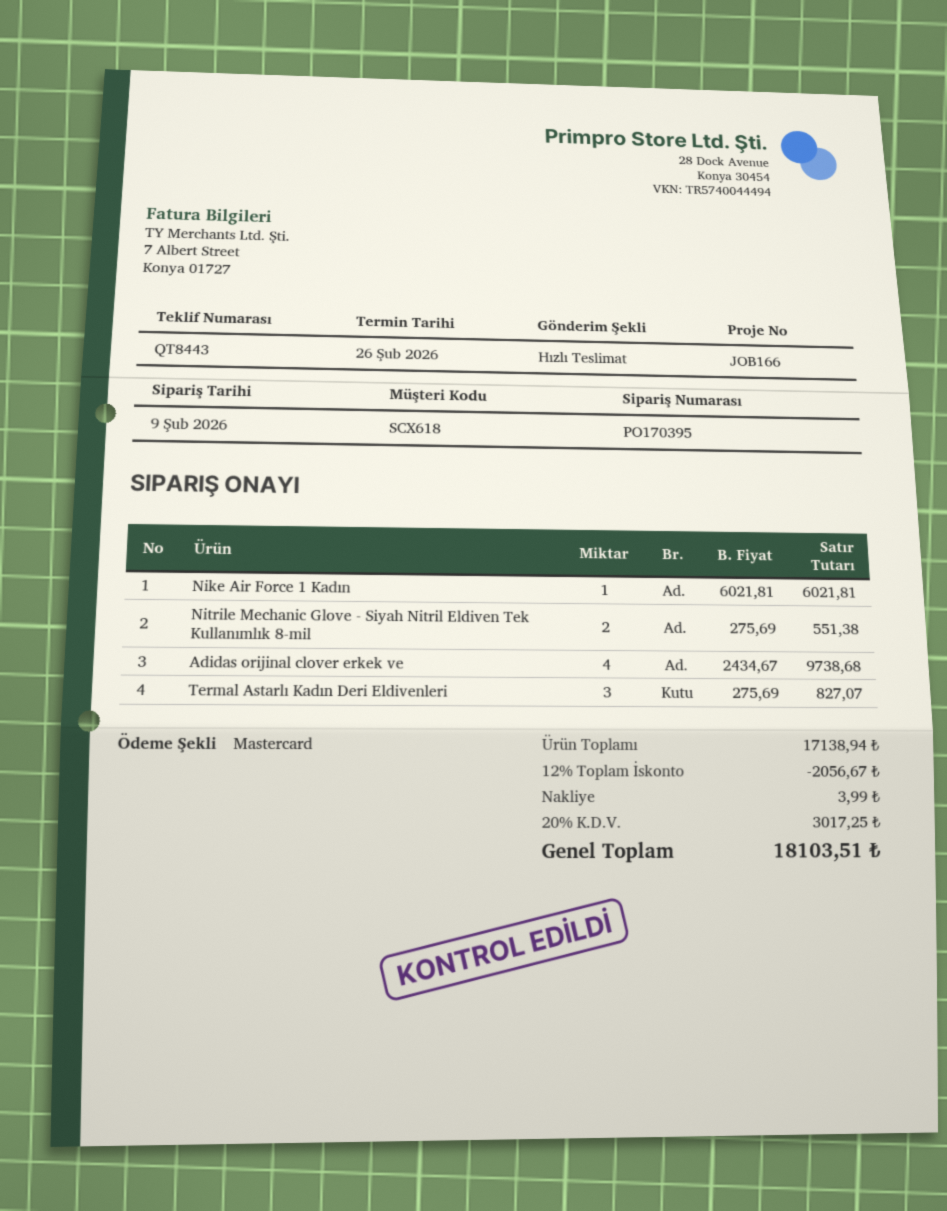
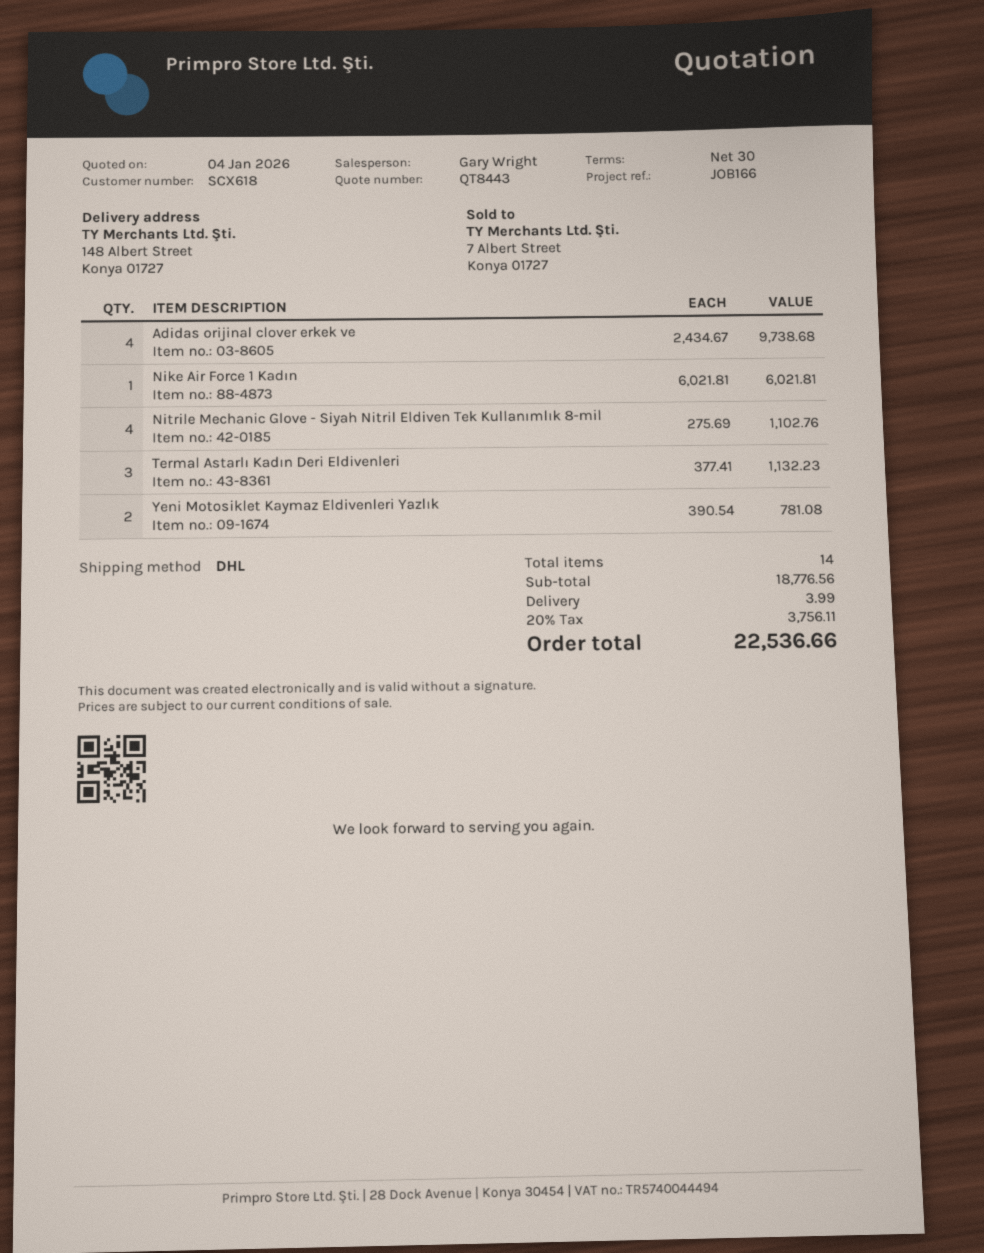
shipping method: express -> DHL
Nitrile Mechanic Glove - Siyah Nitril Eldiven Tek Kullanımlık 8-mil: 2 x 275.69 = 551.38 -> 4 x 275.69 = 1102.76
Termal Astarlı Kadın Deri Eldivenleri: 3 x 275.69 = 827.07 -> 3 x 377.41 = 1132.23
Yeni Motosiklet Kaymaz Eldivenleri Yazlık: none -> 2 x 390.54 = 781.08
subtotal: 17138.94 -> 18776.56
discount: 12% = 2056.67 -> none
tax: 20% = 3017.25 -> 20% = 3756.11
total: 18103.51 -> 22536.66

